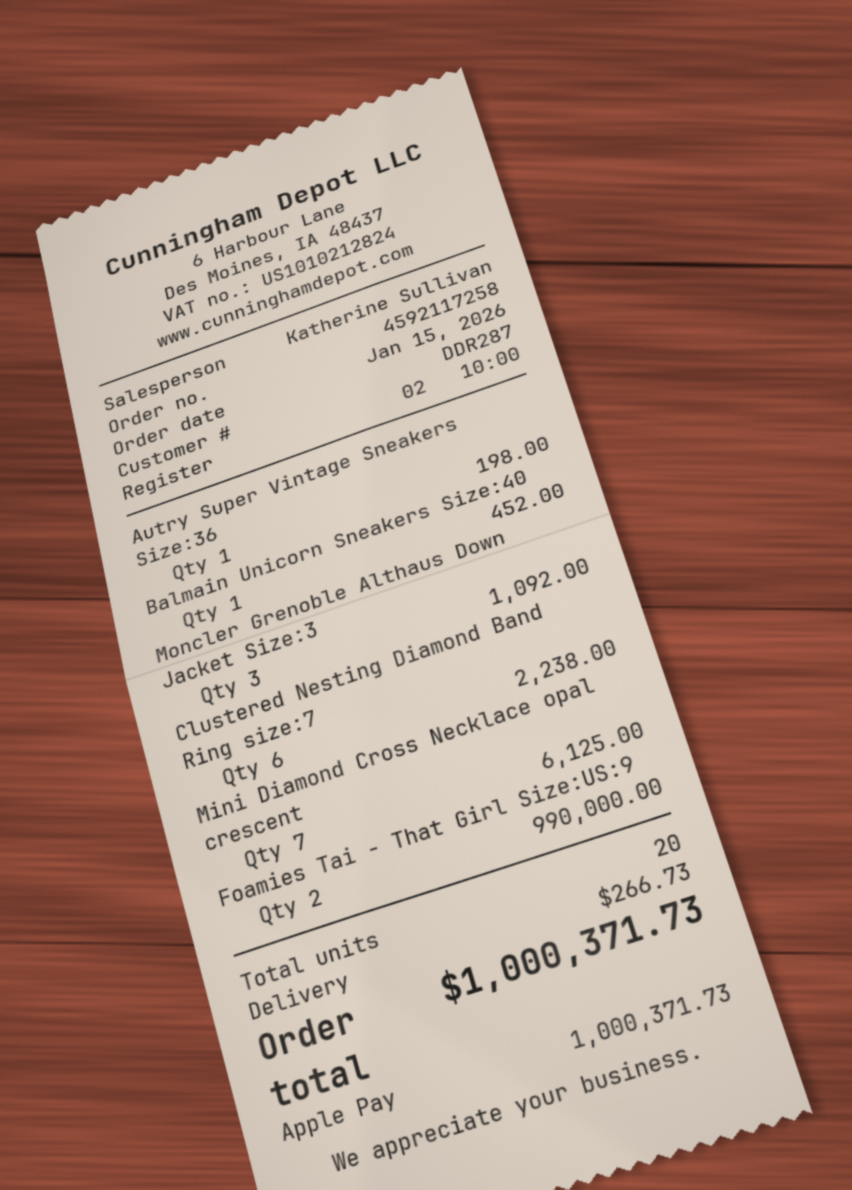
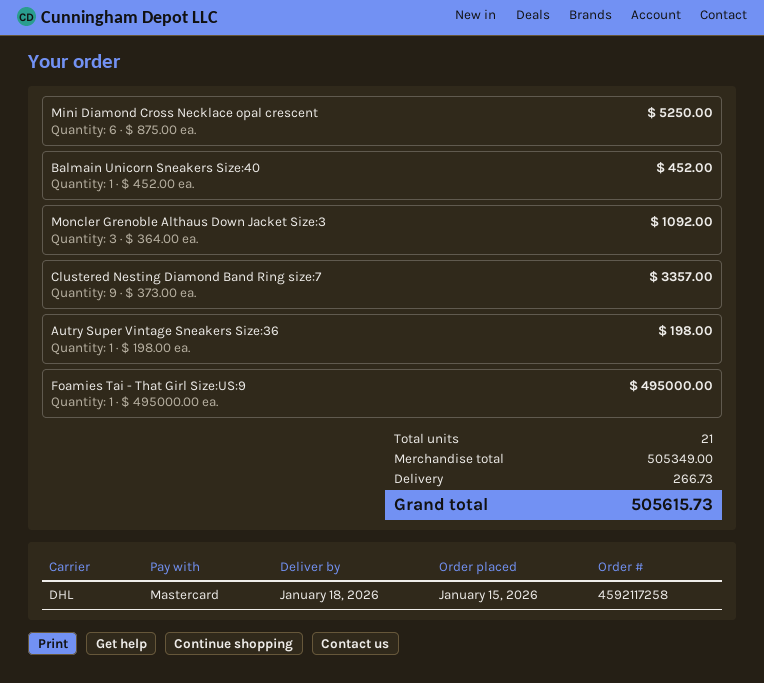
payment method: Apple Pay -> Mastercard
Clustered Nesting Diamond Band Ring size:7: 6 for 2238.00 -> 9 for 3357.00
Mini Diamond Cross Necklace opal crescent: 7 for 6125.00 -> 6 for 5250.00
Foamies Tai - That Girl Size:US:9: 2 for 990000.00 -> 1 for 495000.00
total quantity: 20 -> 21
total: 1000371.73 -> 505615.73

